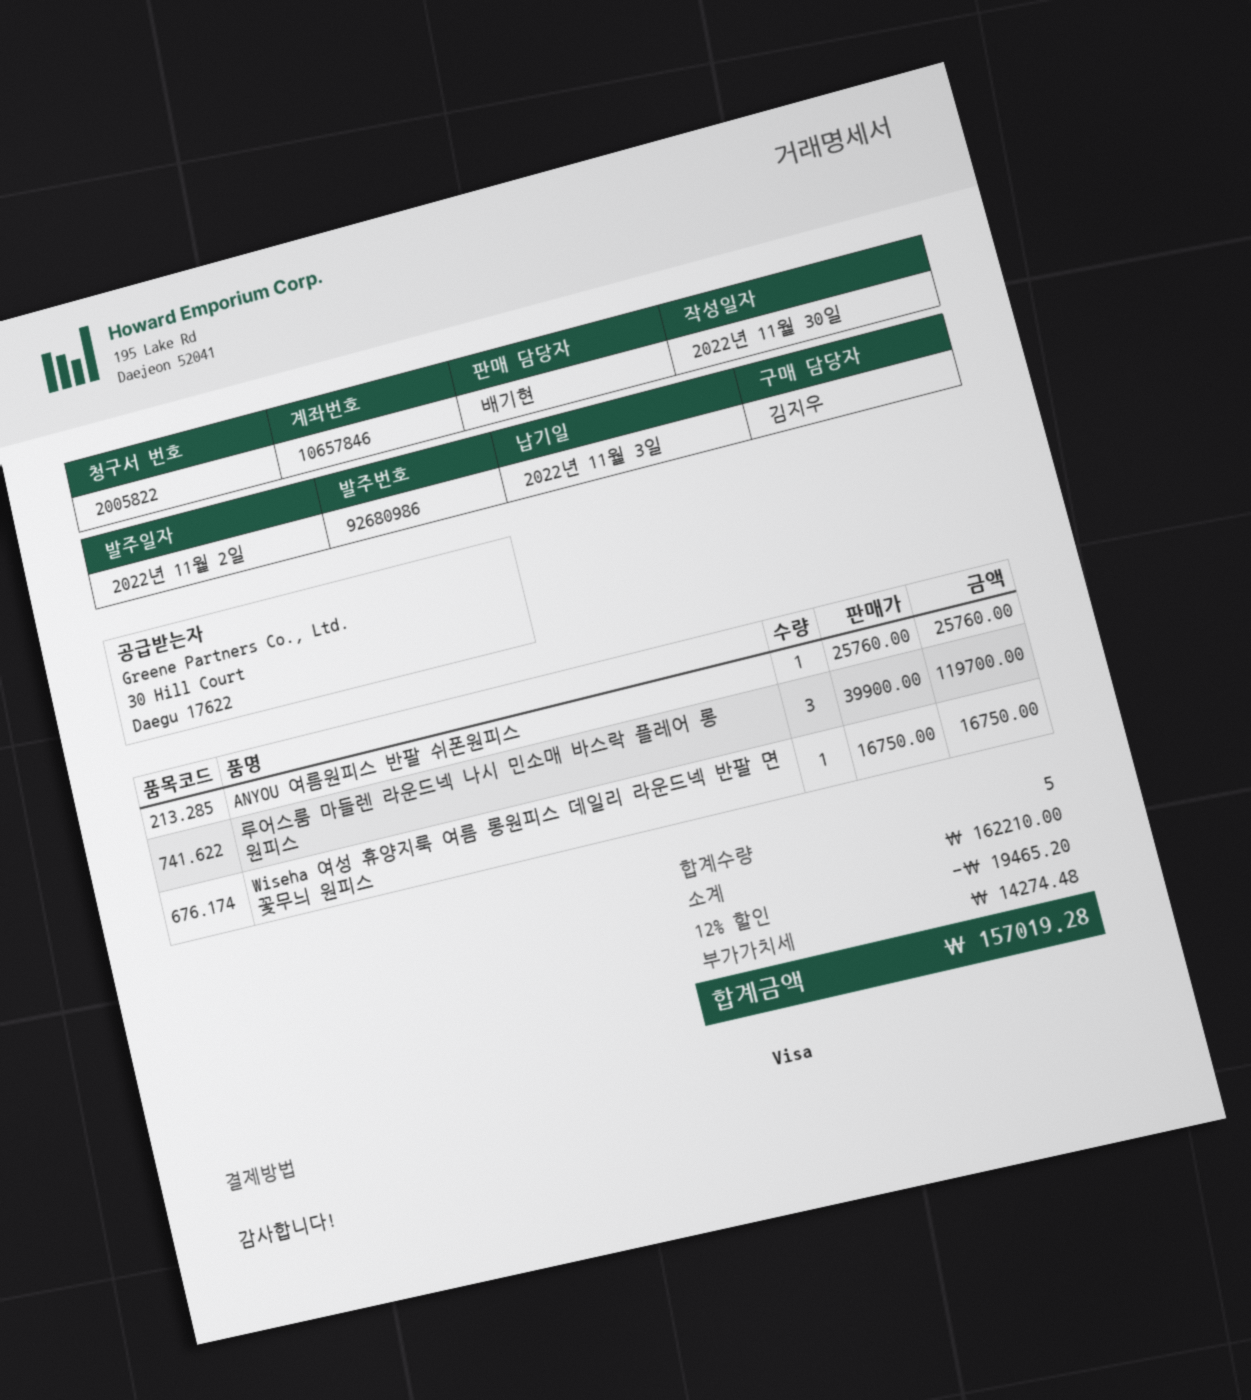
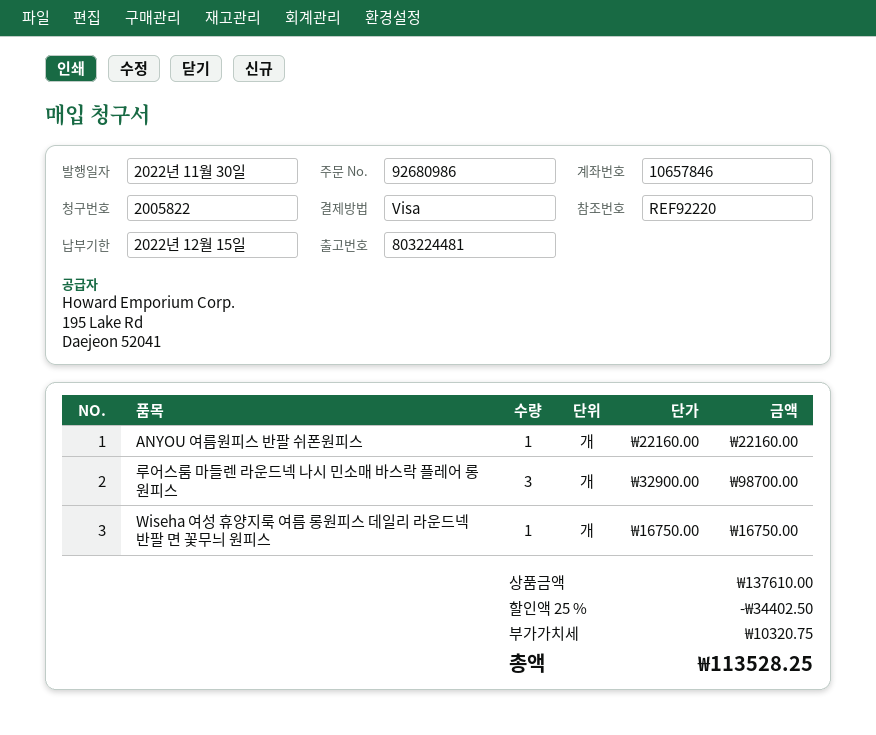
ANYOU 여름원피스 반팔 쉬폰원피스: 1 x 25760.00 = 25760.00 -> 1 x 22160.00 = 22160.00
루어스룸 마들렌 라운드넥 나시 민소매 바스락 플레어 롱 원피스: 3 x 39900.00 = 119700.00 -> 3 x 32900.00 = 98700.00
subtotal: 162210.00 -> 137610.00
discount: 12% = 19465.20 -> 25% = 34402.50
tax: 14274.48 -> 10320.75
total: 157019.28 -> 113528.25

